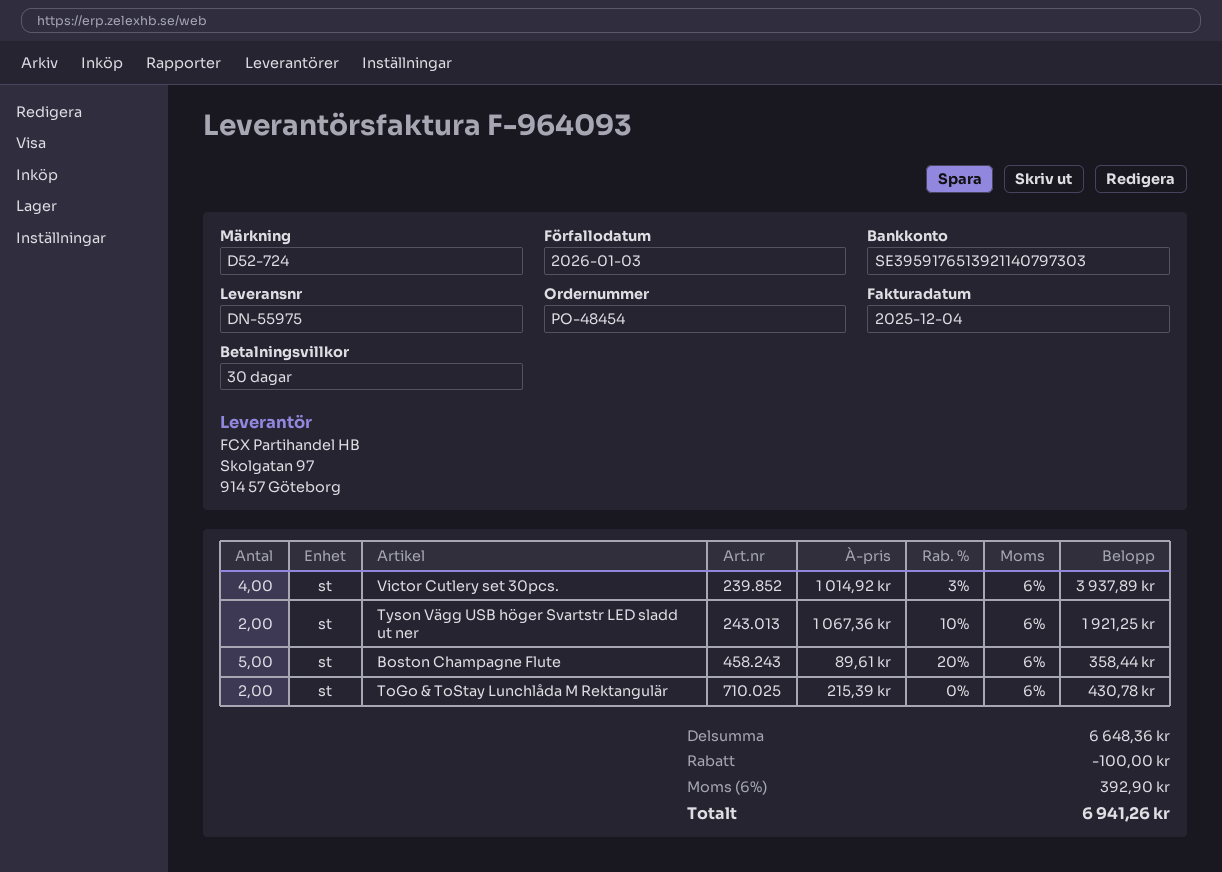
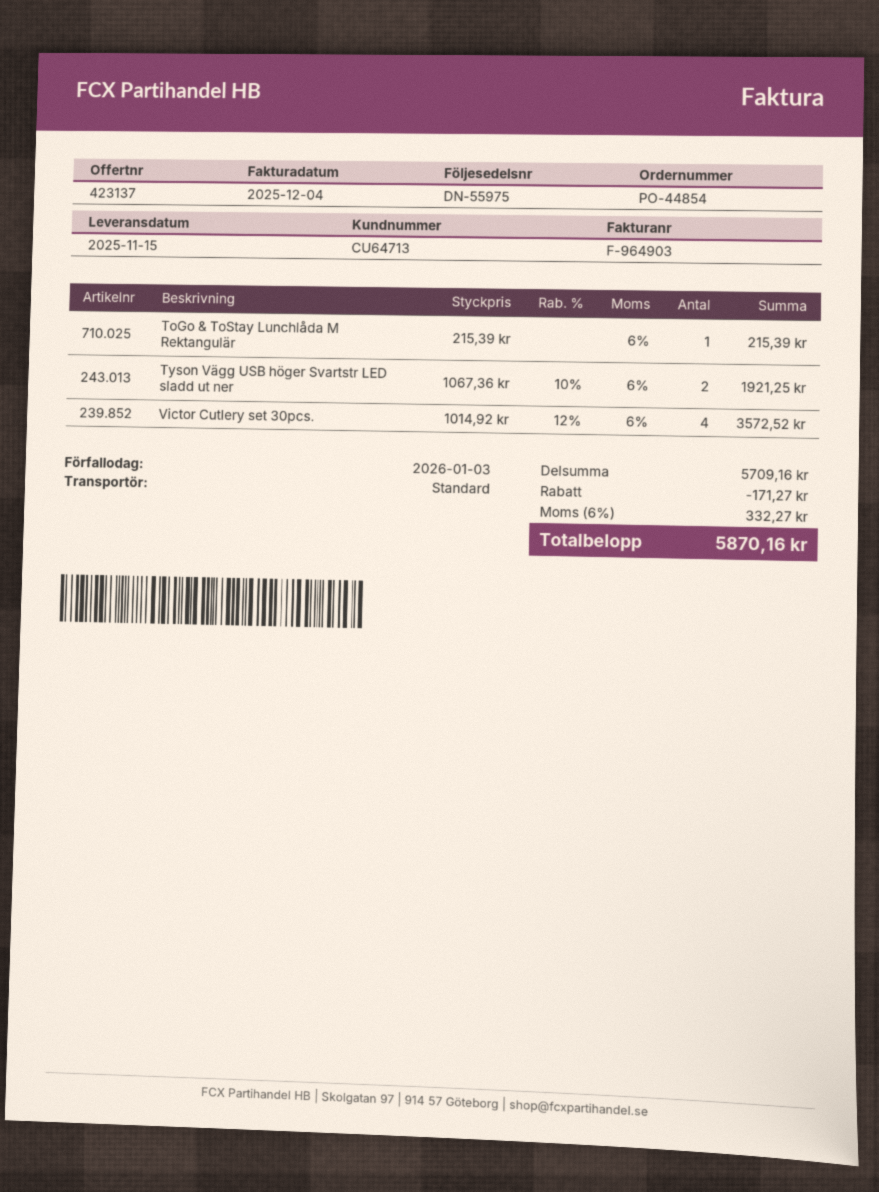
order number: PO-48454 -> PO-44854
invoice number: F-964093 -> F-964903
Victor Cutlery set 30pcs.: 4 x 1014.92 - 3% = 3937.89 -> 4 x 1014.92 - 12% = 3572.52
Boston Champagne Flute: 5 x 89.61 - 20% = 358.44 -> none
ToGo & ToStay Lunchlåda M Rektangulär: 2 x 215.39 = 430.78 -> 1 x 215.39 = 215.39
subtotal: 6648.36 -> 5709.16
discount: 100.00 -> 171.27
tax: 6% = 392.90 -> 6% = 332.27
total: 6941.26 -> 5870.16

